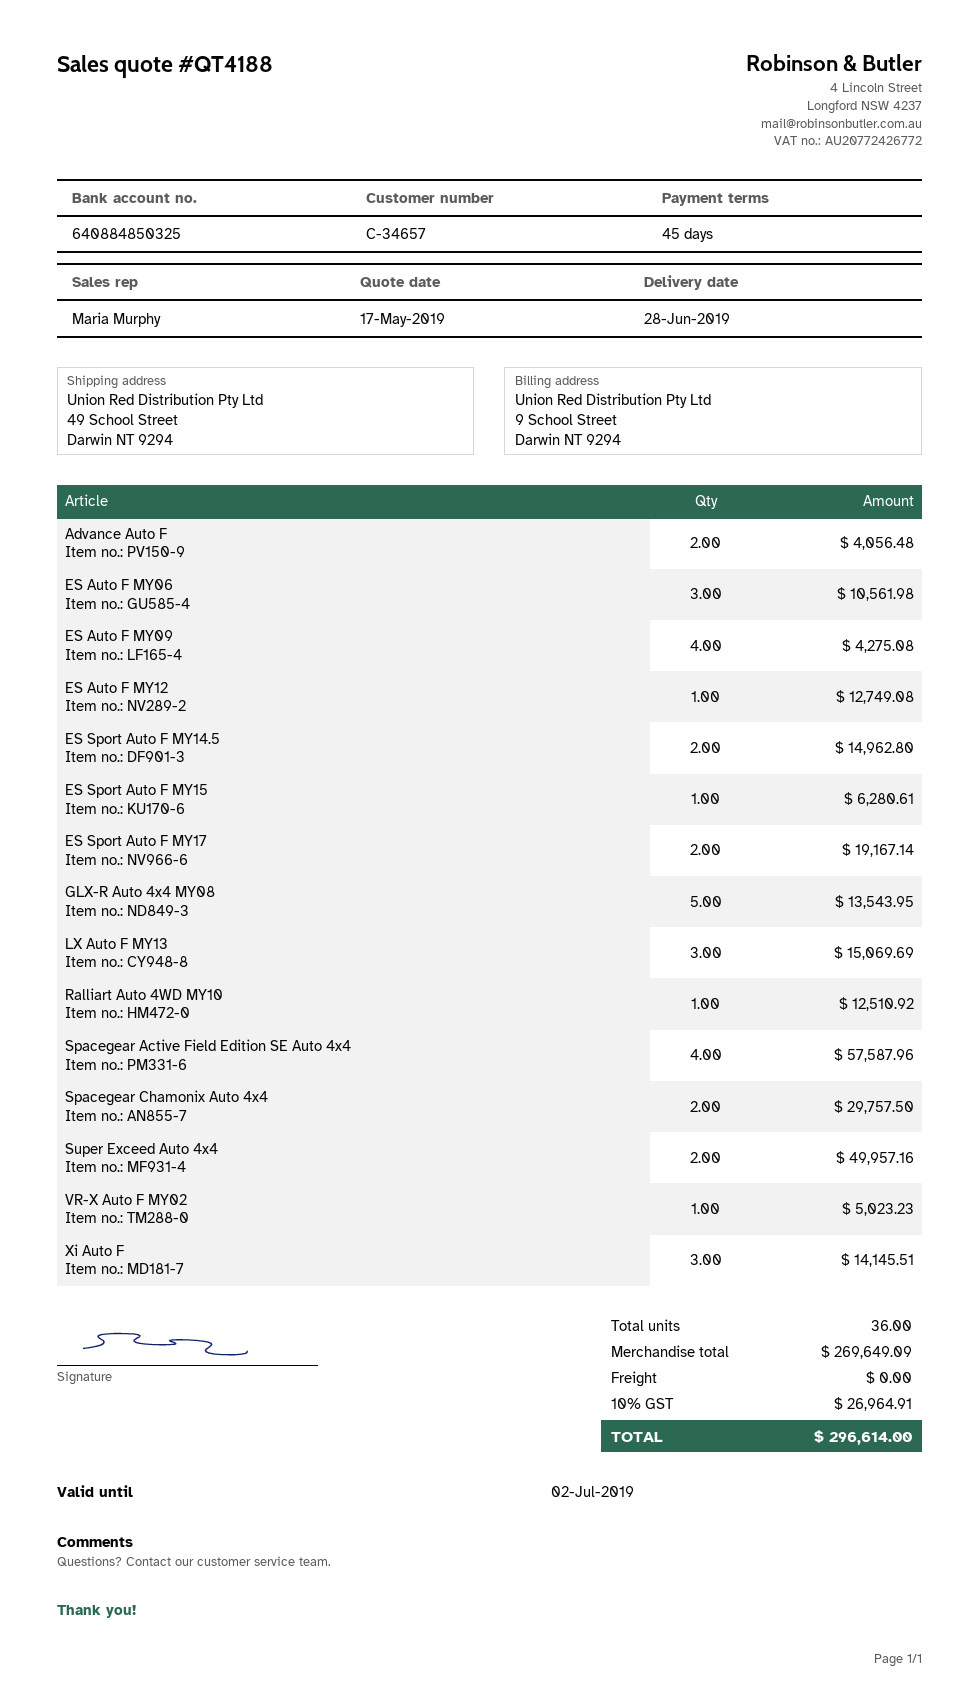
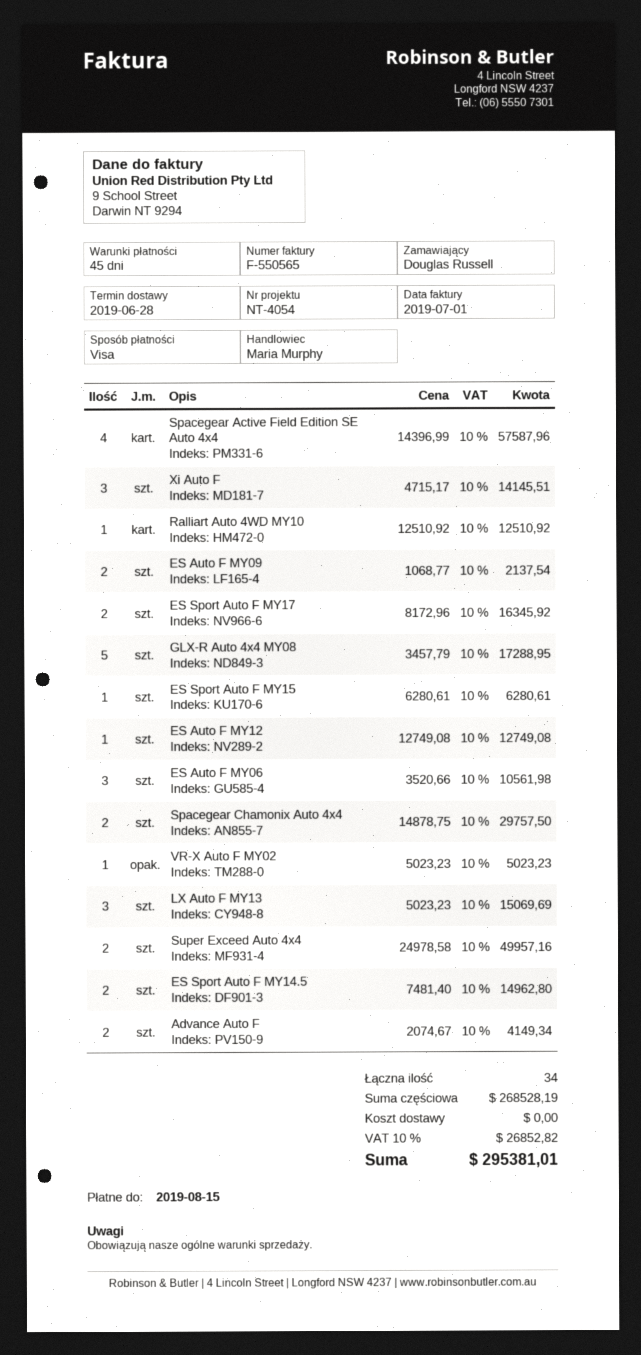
Advance Auto F: 2 for 4056.48 -> 2 for 4149.34
ES Auto F MY09: 4 for 4275.08 -> 2 for 2137.54
ES Sport Auto F MY17: 2 for 19167.14 -> 2 for 16345.92
GLX-R Auto 4x4 MY08: 5 for 13543.95 -> 5 for 17288.95
total quantity: 36 -> 34
subtotal: 269649.09 -> 268528.19
tax: 10% = 26964.91 -> 10% = 26852.82
total: 296614.00 -> 295381.01

